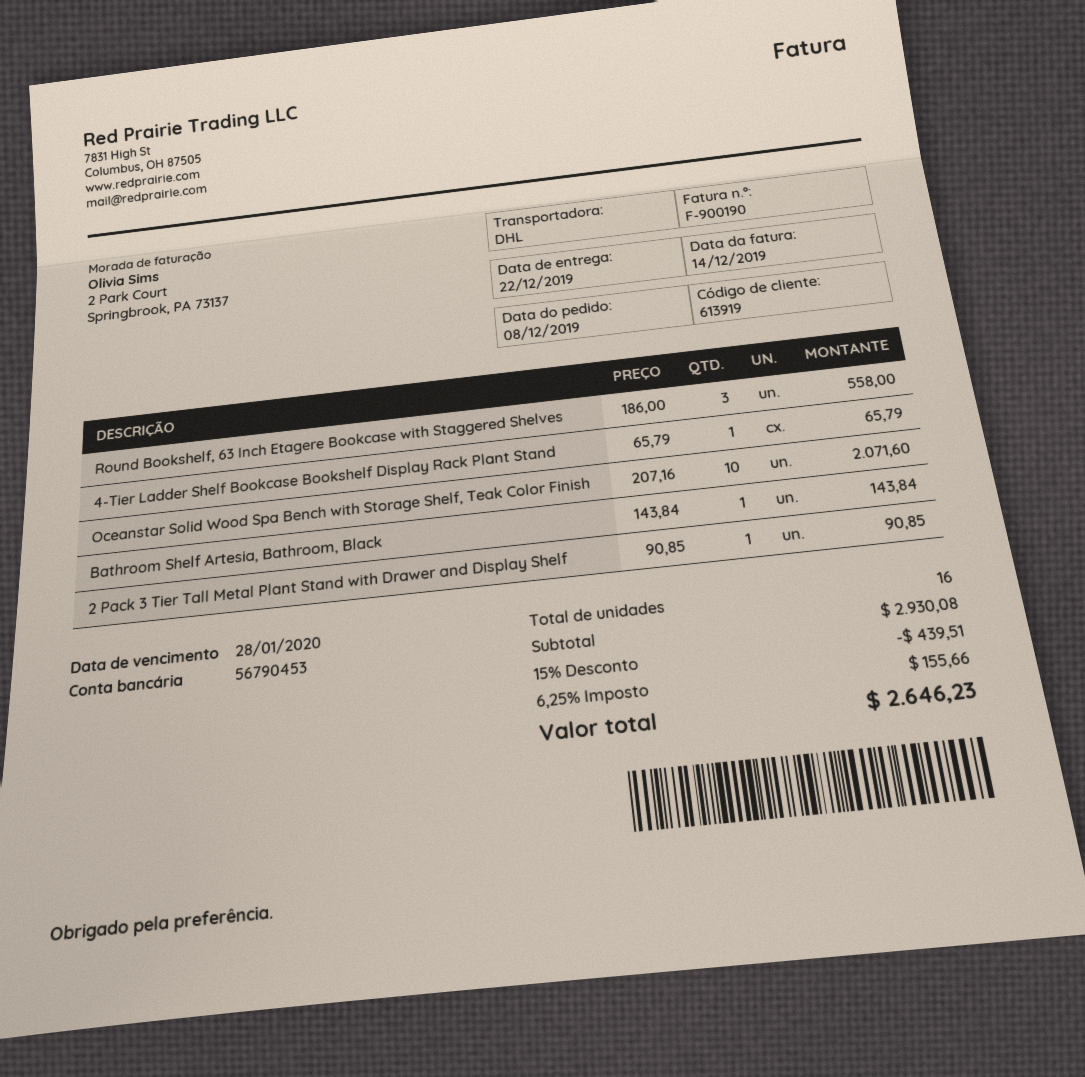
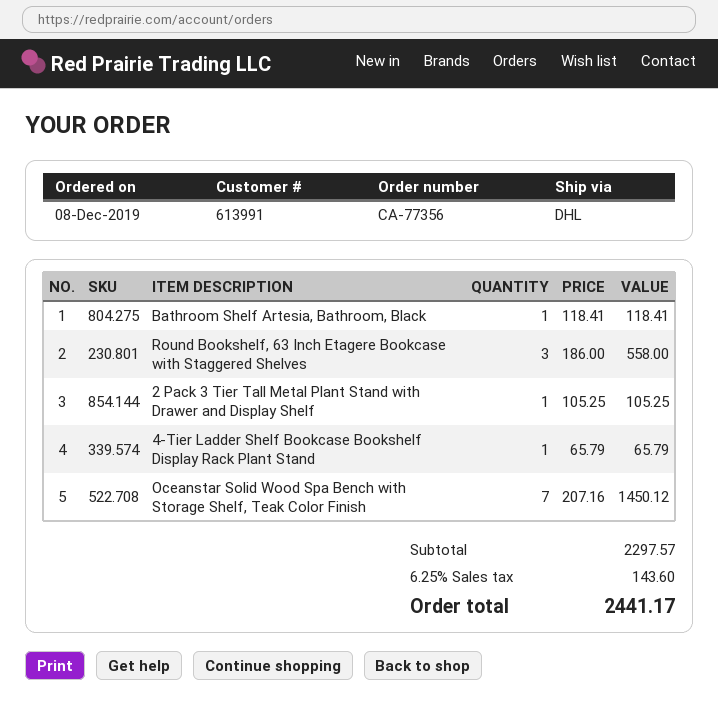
customer number: 613919 -> 613991
Oceanstar Solid Wood Spa Bench with Storage Shelf, Teak Color Finish: 10 x 207.16 = 2071.60 -> 7 x 207.16 = 1450.12
Bathroom Shelf Artesia, Bathroom, Black: 1 x 143.84 = 143.84 -> 1 x 118.41 = 118.41
2 Pack 3 Tier Tall Metal Plant Stand with Drawer and Display Shelf: 1 x 90.85 = 90.85 -> 1 x 105.25 = 105.25
subtotal: 2930.08 -> 2297.57
discount: 15% = 439.51 -> none
tax: 6.25% = 155.66 -> 6.25% = 143.60
total: 2646.23 -> 2441.17

